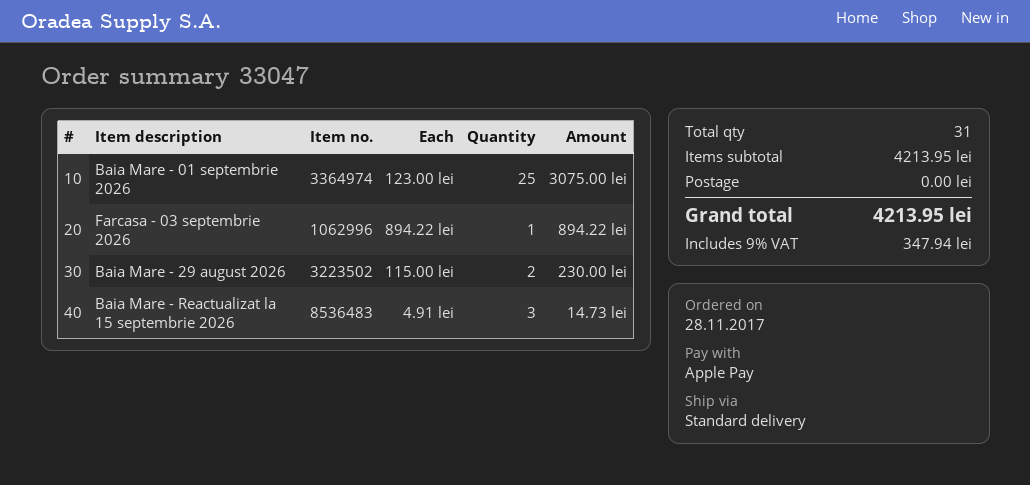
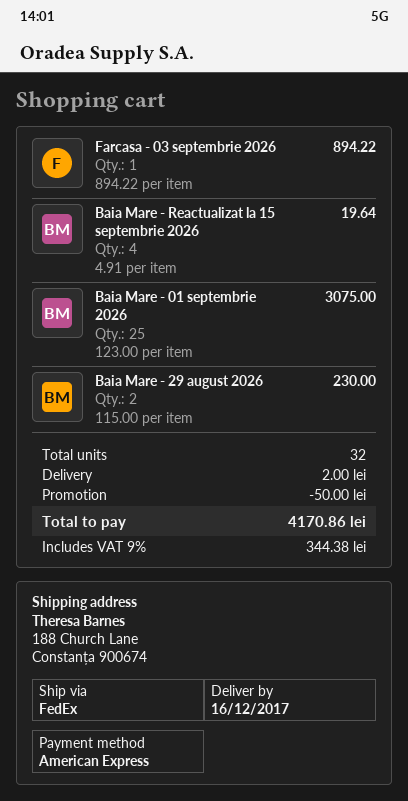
payment method: Apple Pay -> American Express
shipping method: standard -> FedEx
Baia Mare - Reactualizat la 15 septembrie 2026: 3 x 4.91 = 14.73 -> 4 x 4.91 = 19.64
total quantity: 31 -> 32
discount: none -> 50.00
shipping: 0.00 -> 2.00
tax: 9% = 347.94 -> 9% = 344.38
total: 4213.95 -> 4170.86

